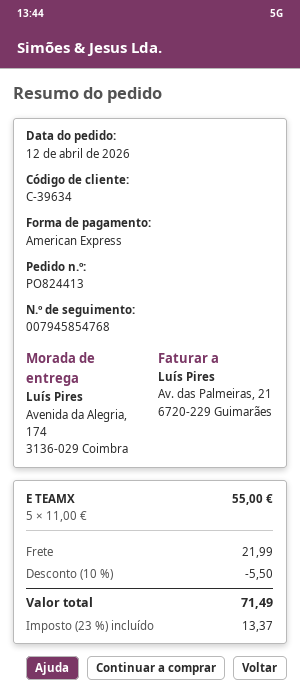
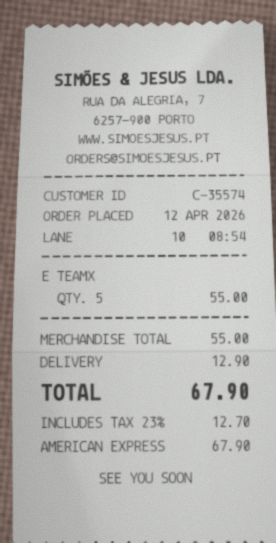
customer number: C-39634 -> C-35574
discount: 10% = 5.50 -> none
shipping: 21.99 -> 12.90
tax: 23% = 13.37 -> 23% = 12.70
total: 71.49 -> 67.90

